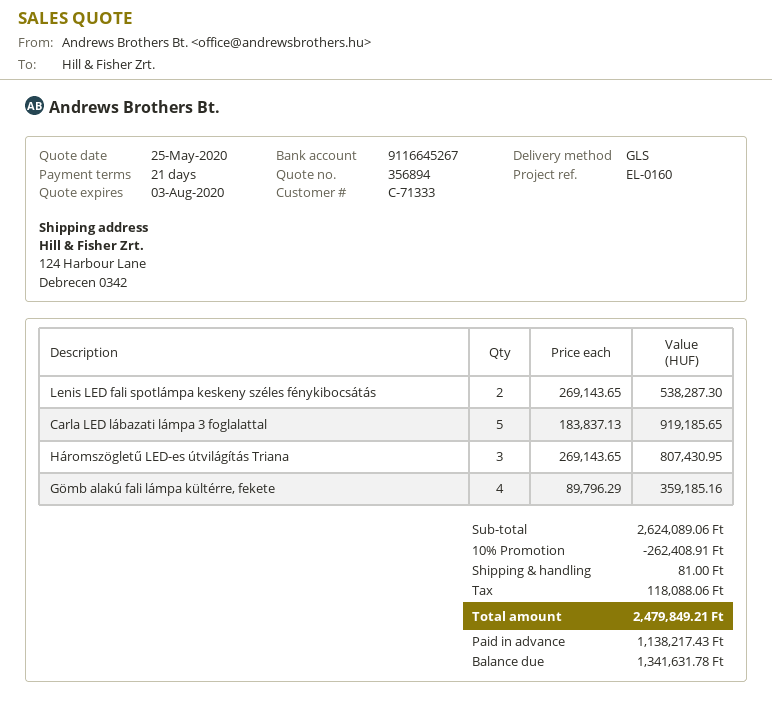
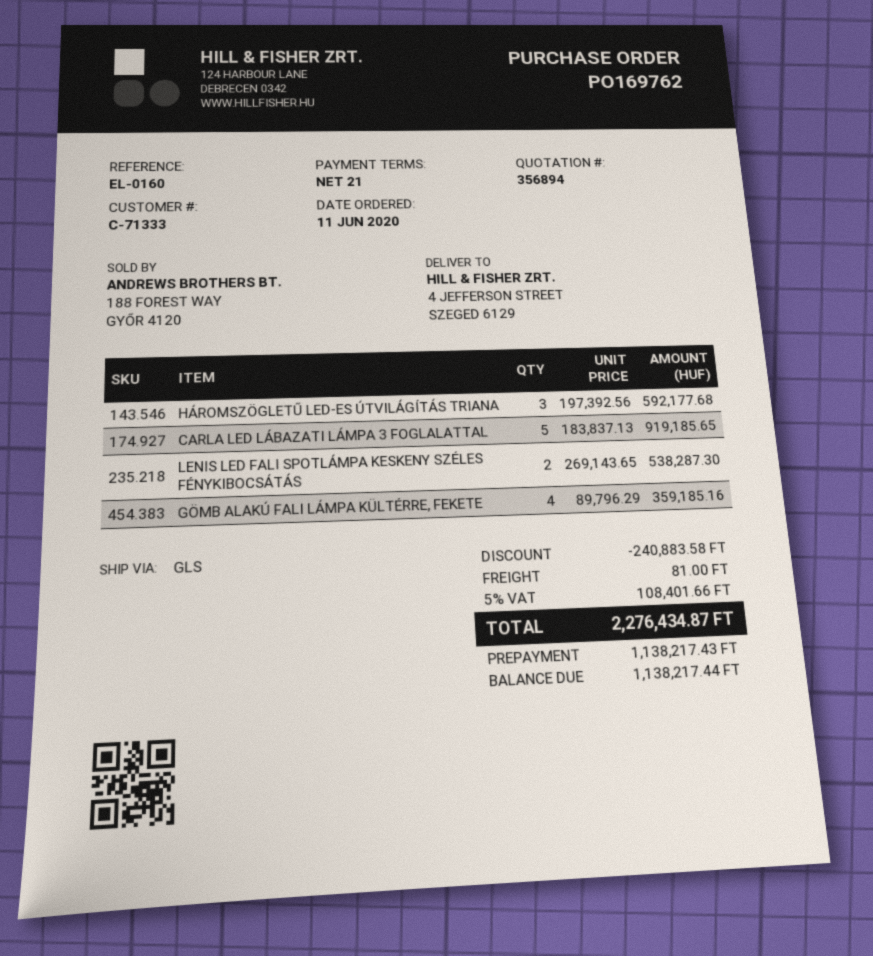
ship to: 124 Harbour Lane, Debrecen 0342 -> 4 JEFFERSON STREET, SZEGED 6129
Háromszögletű LED-es útvilágítás Triana: 3 x 269143.65 = 807430.95 -> 3 x 197392.56 = 592177.68
discount: 262408.91 -> 240883.58
tax: 118088.06 -> 108401.66
total: 2479849.21 -> 2276434.87
balance: 1341631.78 -> 1138217.44

